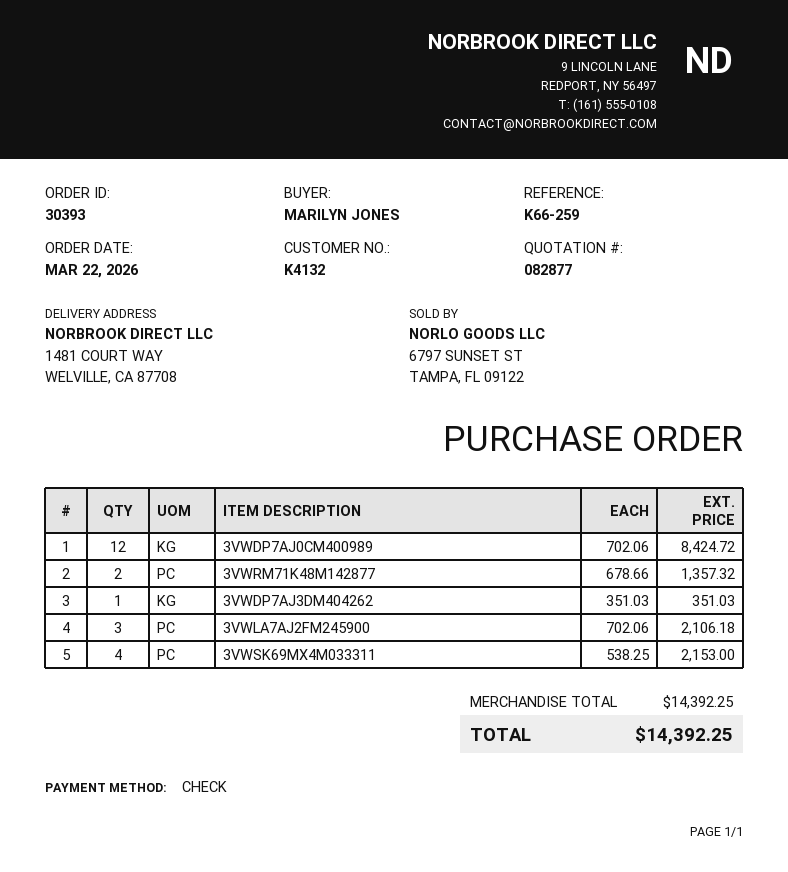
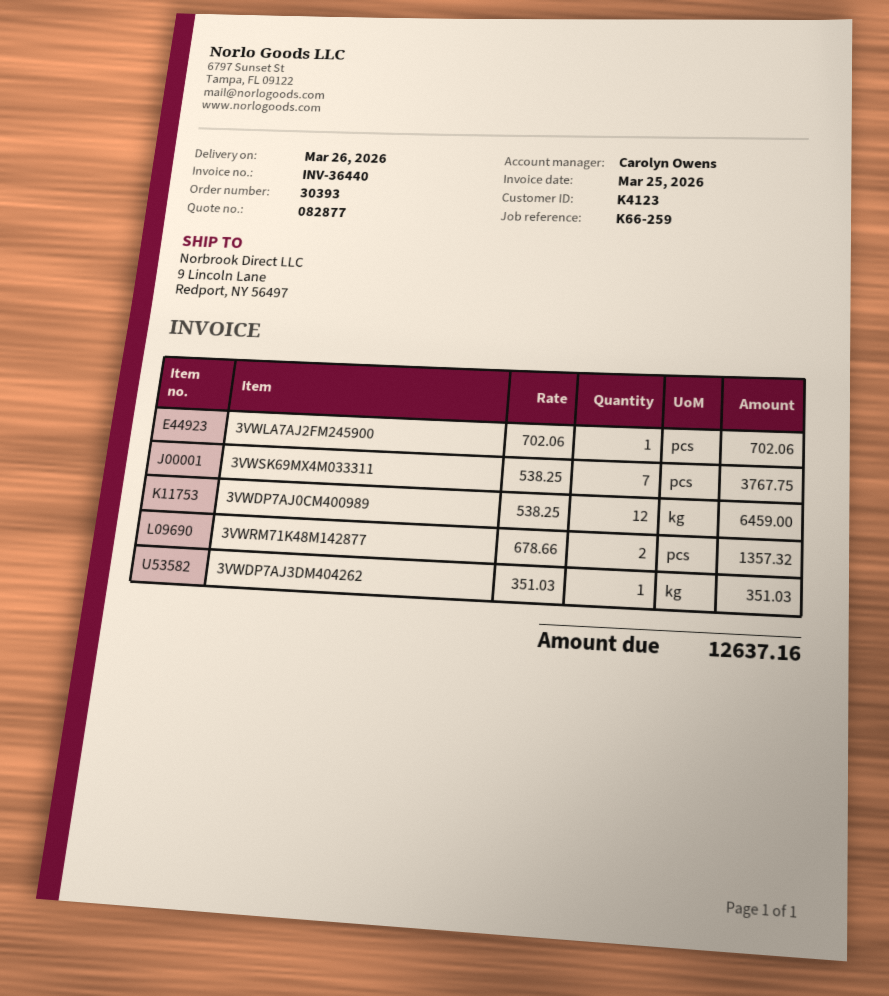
customer number: K4132 -> K4123
ship to: 1481 COURT WAY, WELVILLE, CA 87708 -> 9 Lincoln Lane, Redport, NY 56497
3VWDP7AJ0CM400989: 12 x 702.06 = 8424.72 -> 12 x 538.25 = 6459.00
3VWLA7AJ2FM245900: 3 x 702.06 = 2106.18 -> 1 x 702.06 = 702.06
3VWSK69MX4M033311: 4 x 538.25 = 2153.00 -> 7 x 538.25 = 3767.75
total: 14392.25 -> 12637.16

